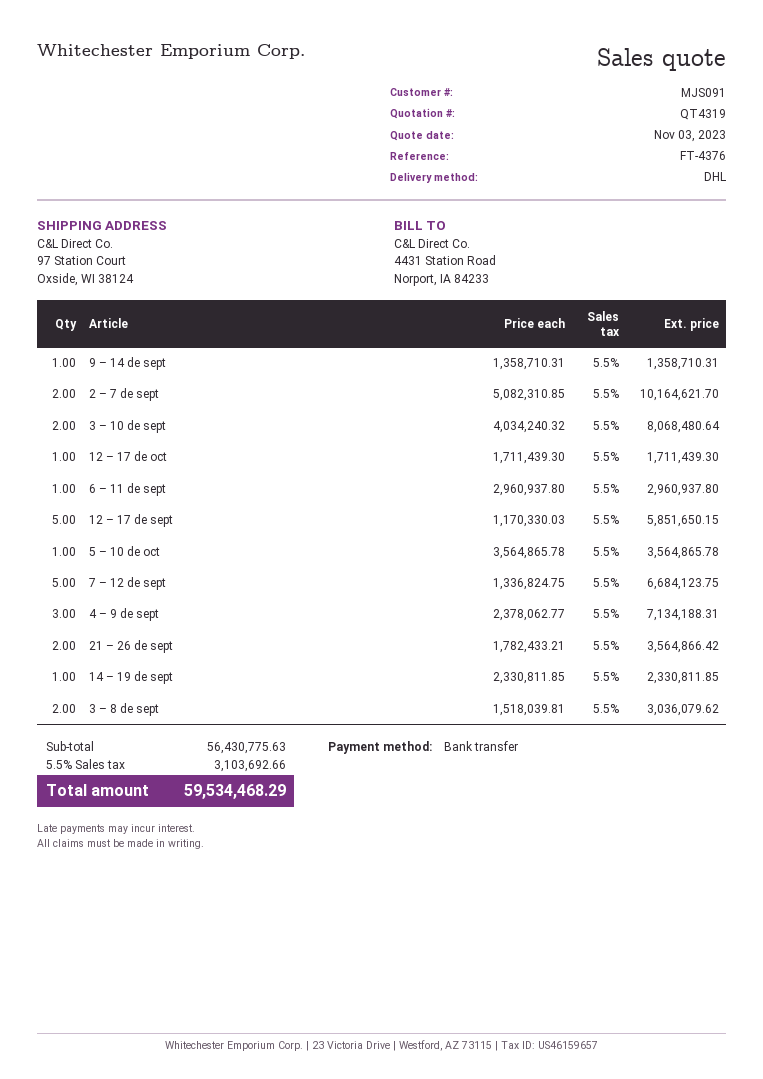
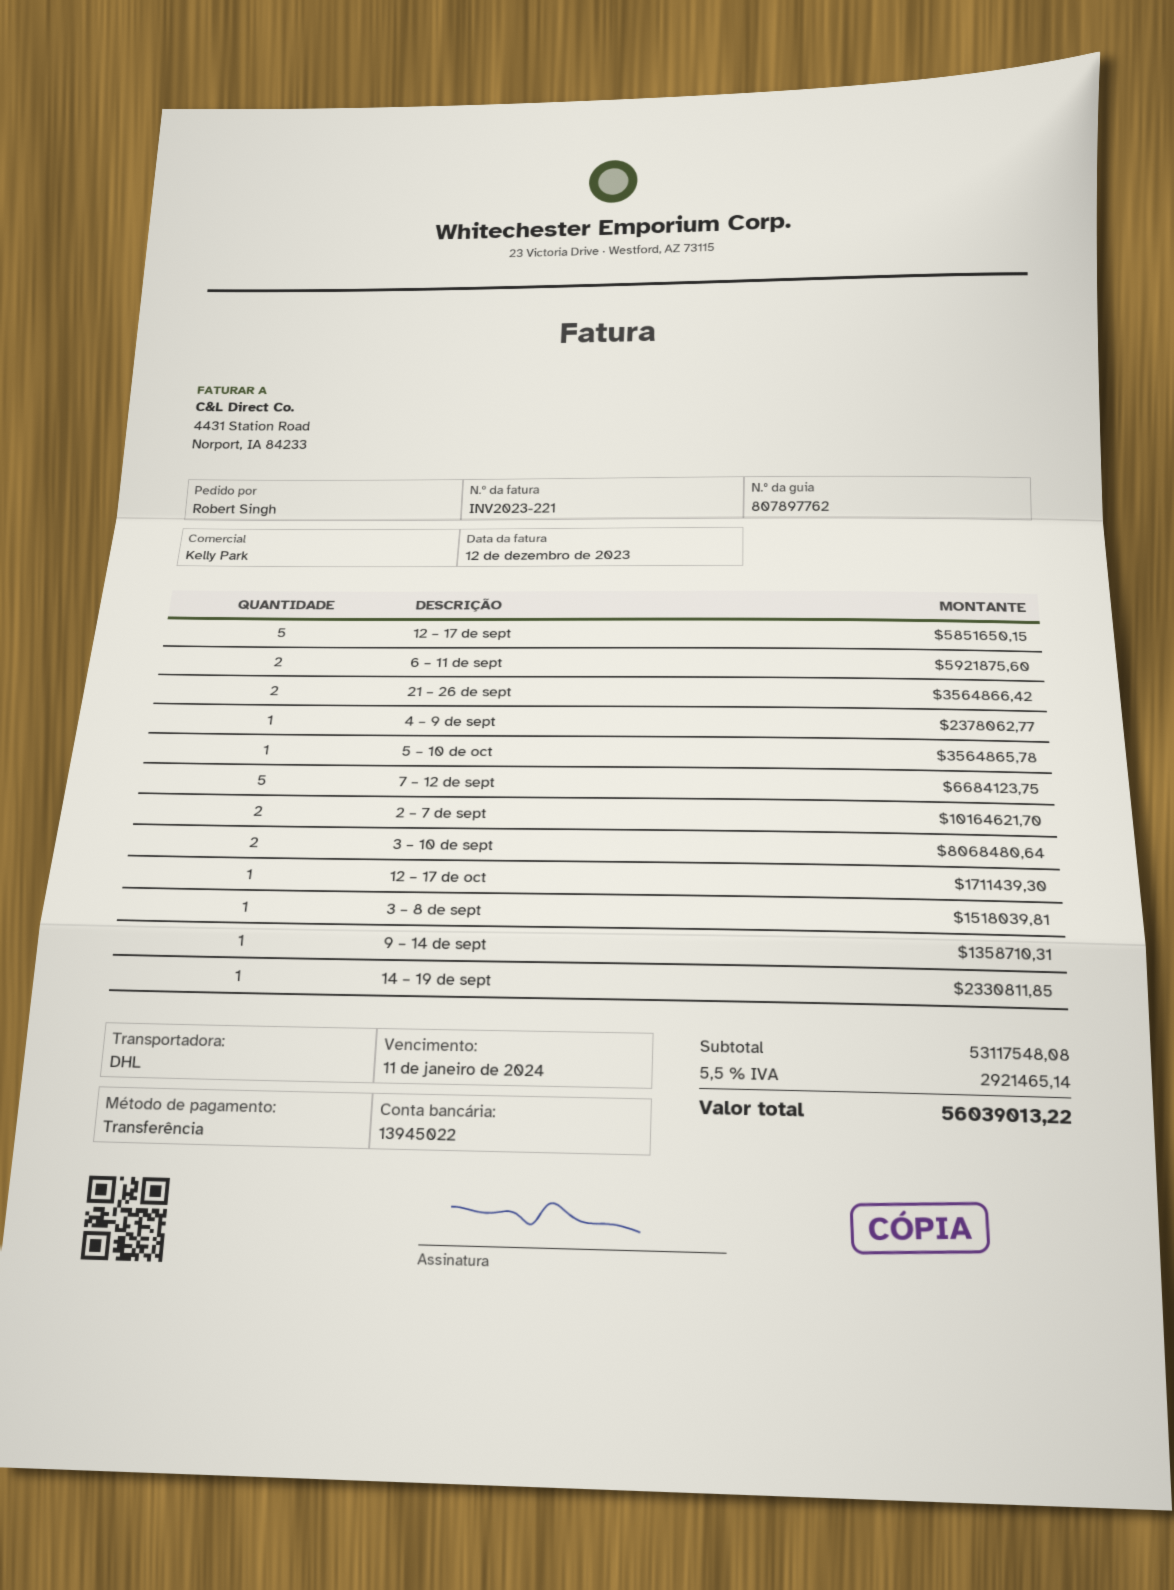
6 – 11 de sept: 1 for 2960937.80 -> 2 for 5921875.60
4 – 9 de sept: 3 for 7134188.31 -> 1 for 2378062.77
3 – 8 de sept: 2 for 3036079.62 -> 1 for 1518039.81
subtotal: 56430775.63 -> 53117548.08
tax: 5.5% = 3103692.66 -> 5.5% = 2921465.14
total: 59534468.29 -> 56039013.22

